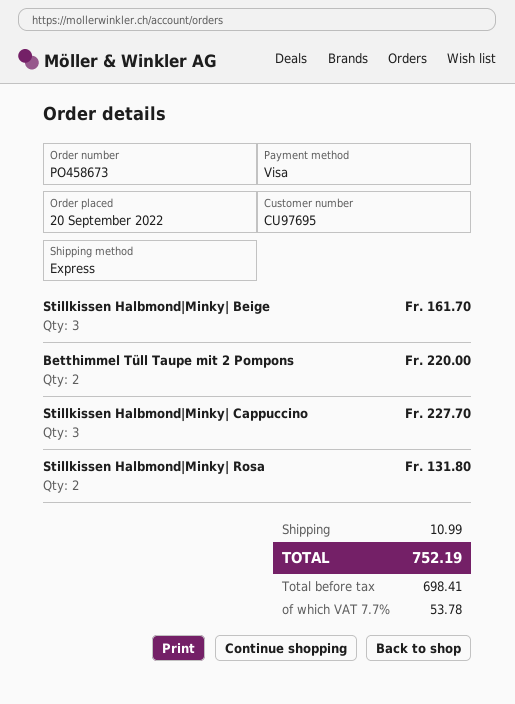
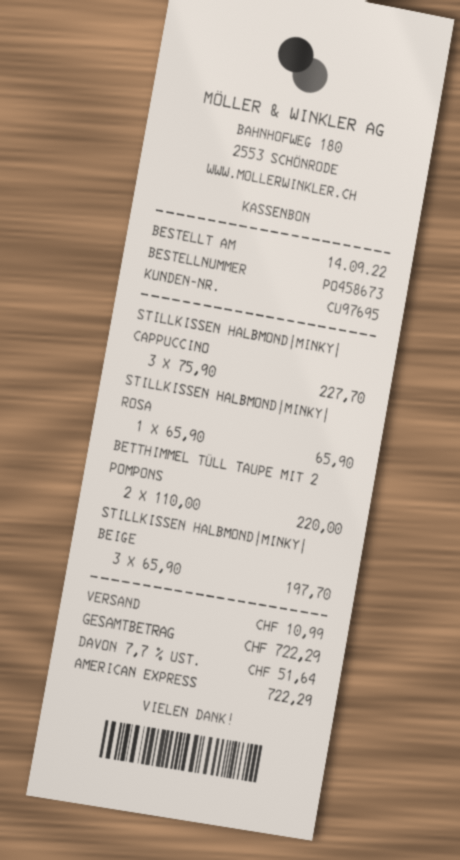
order date: 2022-09-20 -> 2022-09-14
payment method: Visa -> American Express
Stillkissen Halbmond|Minky| Beige: 3 for 161.70 -> 3 for 197.70
Stillkissen Halbmond|Minky| Rosa: 2 for 131.80 -> 1 for 65.90
tax: 7.7% = 53.78 -> 7.7% = 51.64
total: 752.19 -> 722.29

